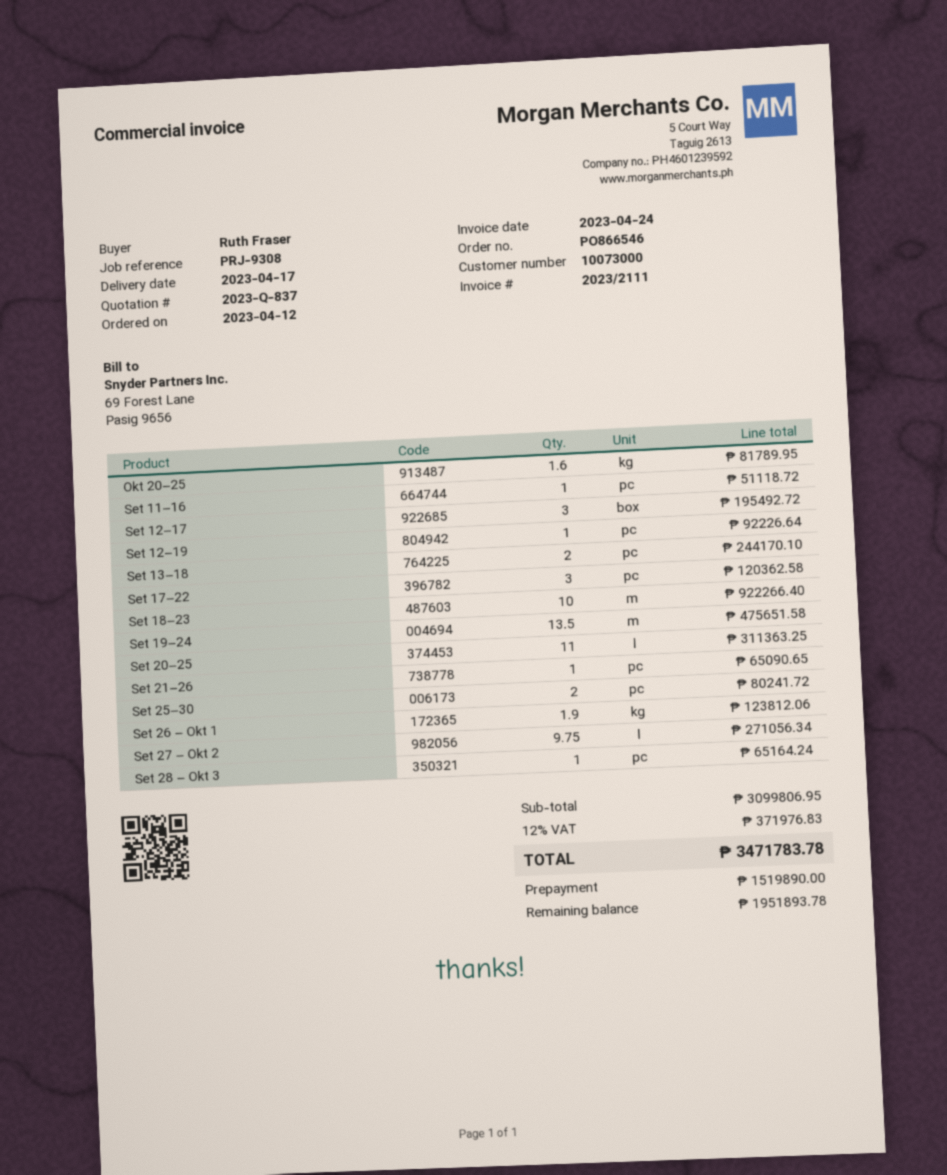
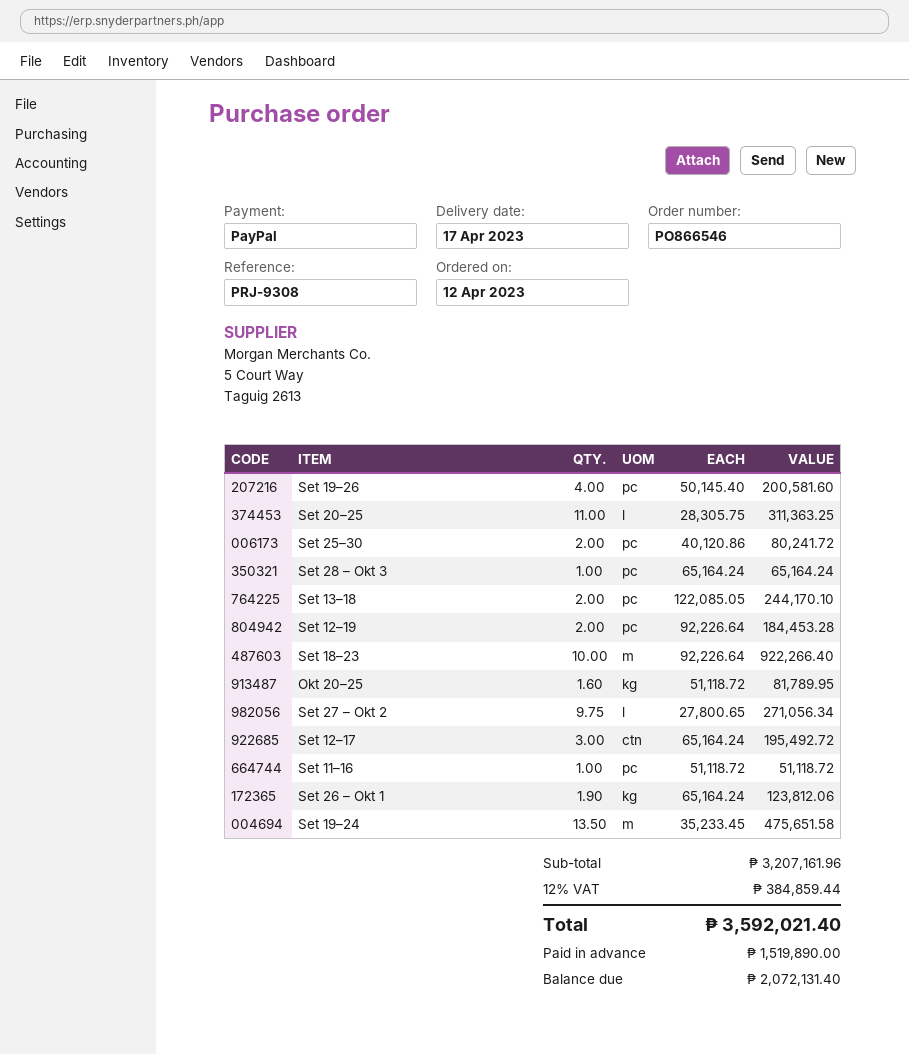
Set 12–19: 1 for 92226.64 -> 2 for 184453.28
Set 17–22: 3 for 120362.58 -> none
Set 21–26: 1 for 65090.65 -> none
Set 19–26: none -> 4 for 200581.60
subtotal: 3099806.95 -> 3207161.96
tax: 12% = 371976.83 -> 12% = 384859.44
total: 3471783.78 -> 3592021.40
balance: 1951893.78 -> 2072131.40

